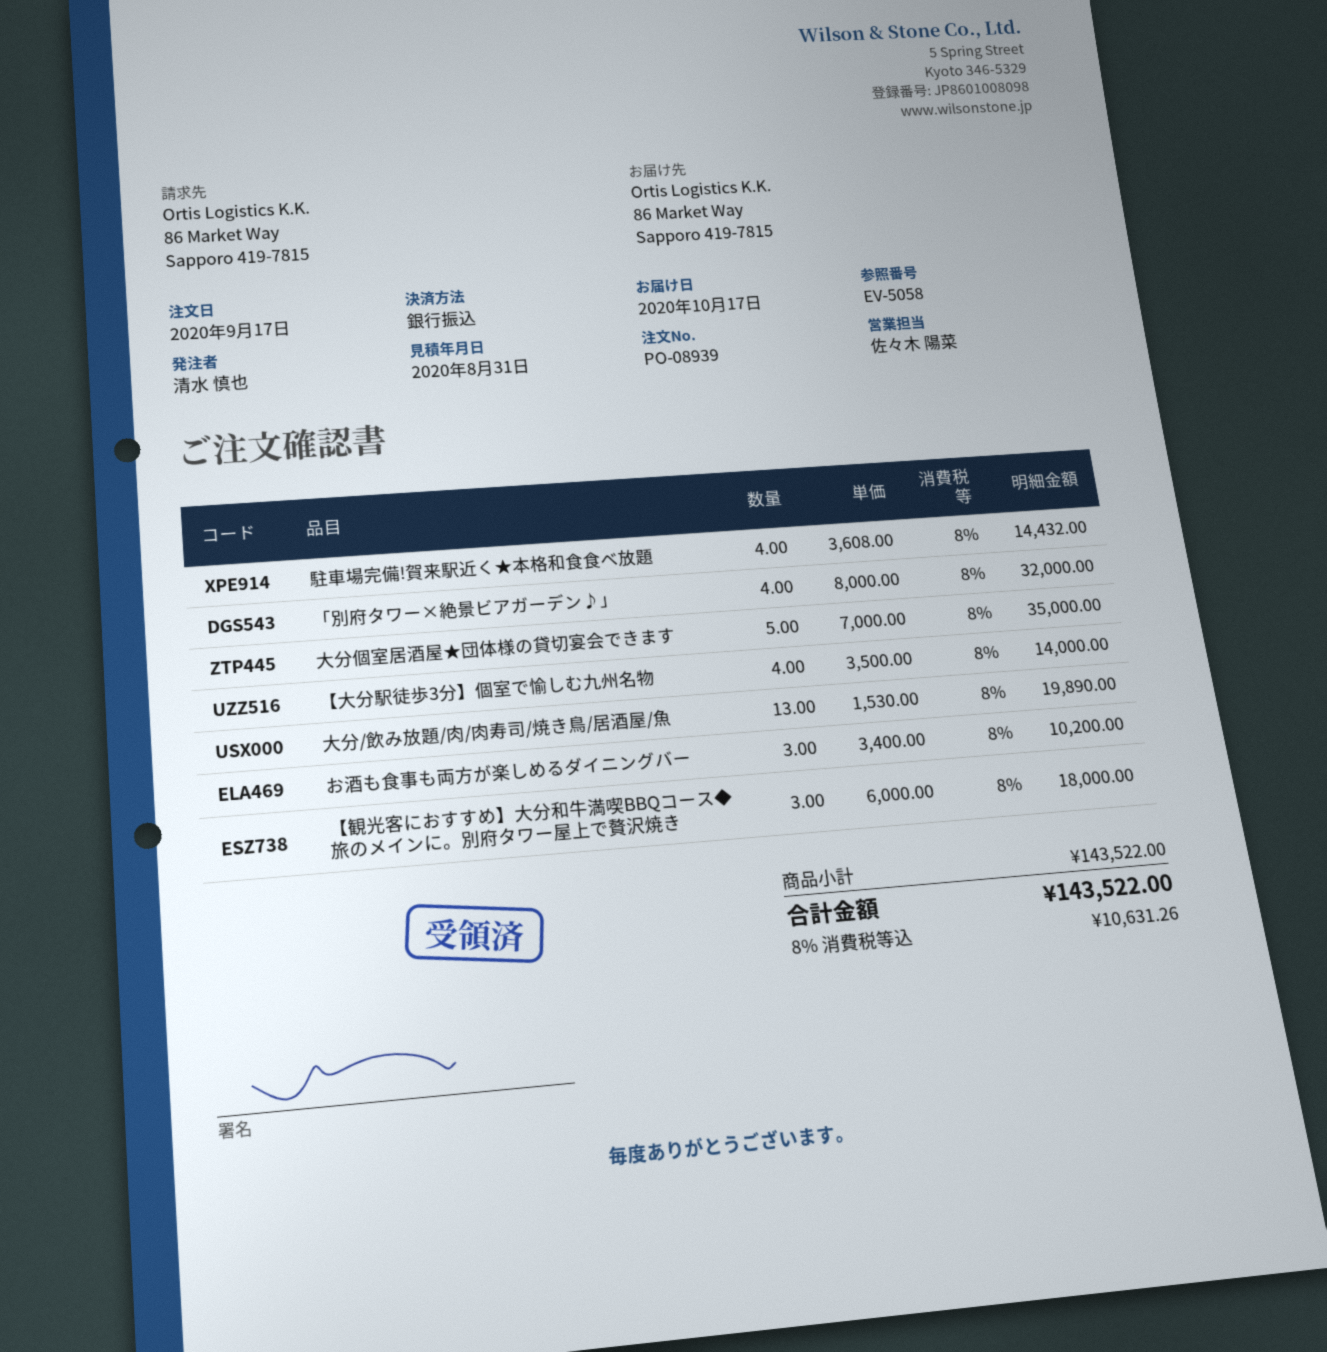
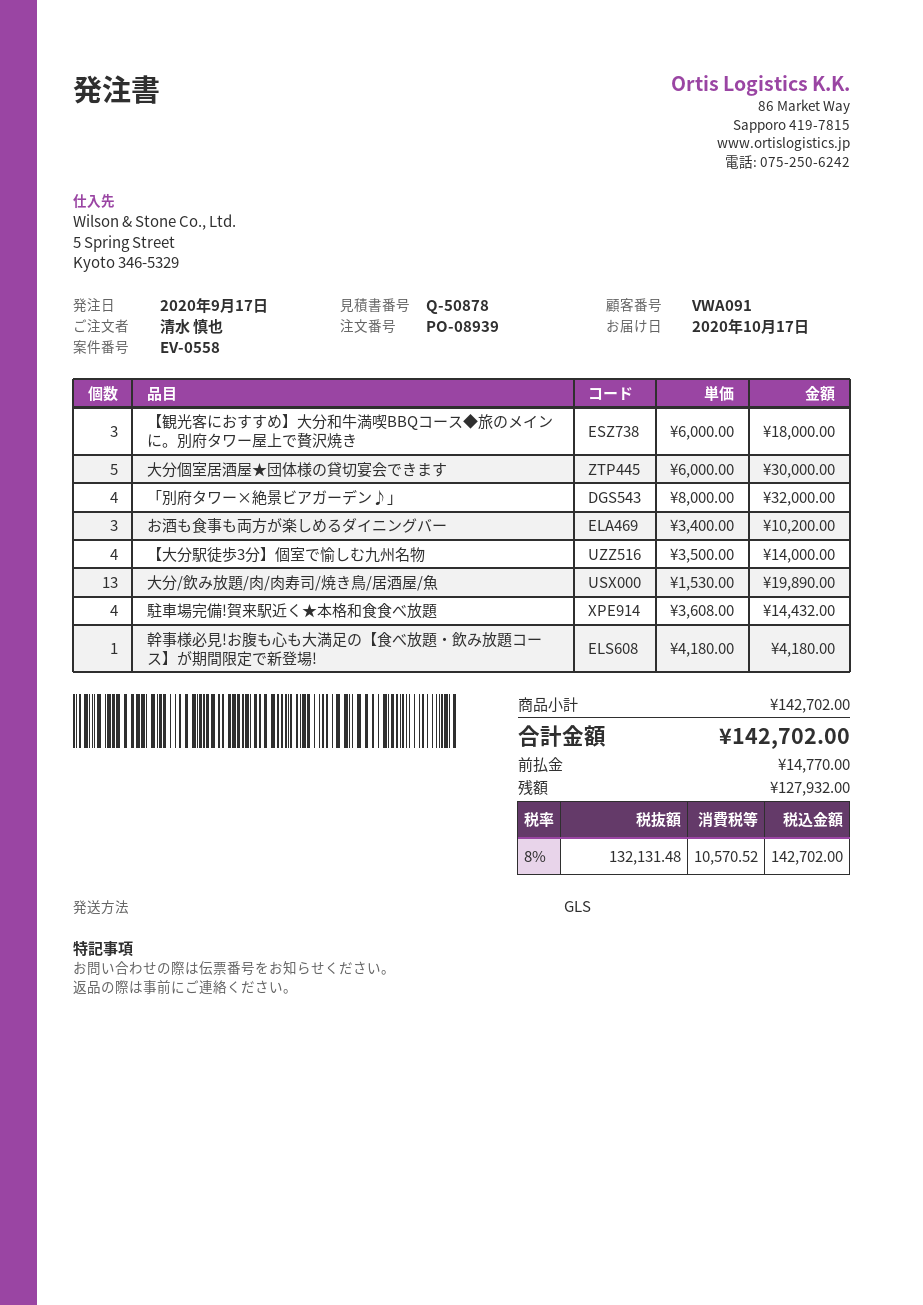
reference: EV-5058 -> EV-0558
大分個室居酒屋★団体様の貸切宴会できます: 5 x 7000.00 = 35000.00 -> 5 x 6000.00 = 30000.00
幹事様必見!お腹も心も大満足の【食べ放題・飲み放題コース】が期間限定で新登場!: none -> 1 x 4180.00 = 4180.00
subtotal: 143522.00 -> 142702.00
tax: 8% = 10631.26 -> 8% = 10570.52
total: 143522.00 -> 142702.00

